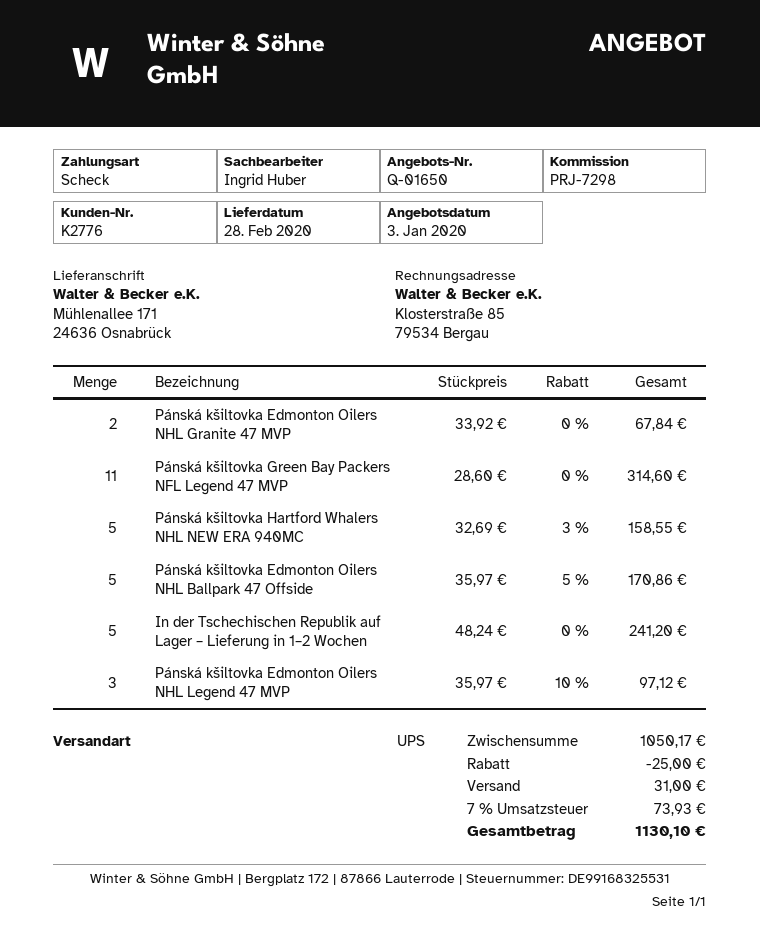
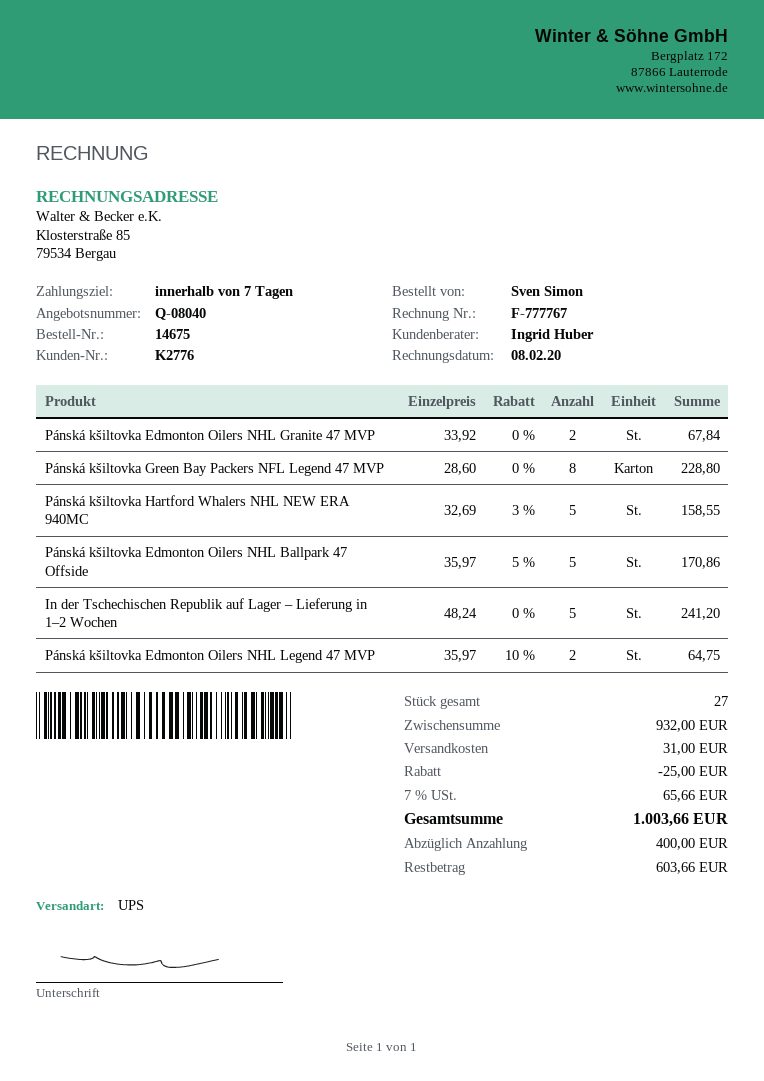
quote number: Q-01650 -> Q-08040
Pánská kšiltovka Green Bay Packers NFL Legend 47 MVP: 11 x 28.60 = 314.60 -> 8 x 28.60 = 228.80
Pánská kšiltovka Edmonton Oilers NHL Legend 47 MVP: 3 x 35.97 - 10% = 97.12 -> 2 x 35.97 - 10% = 64.75
subtotal: 1050.17 -> 932.00
tax: 7% = 73.93 -> 7% = 65.66
total: 1130.10 -> 1003.66

